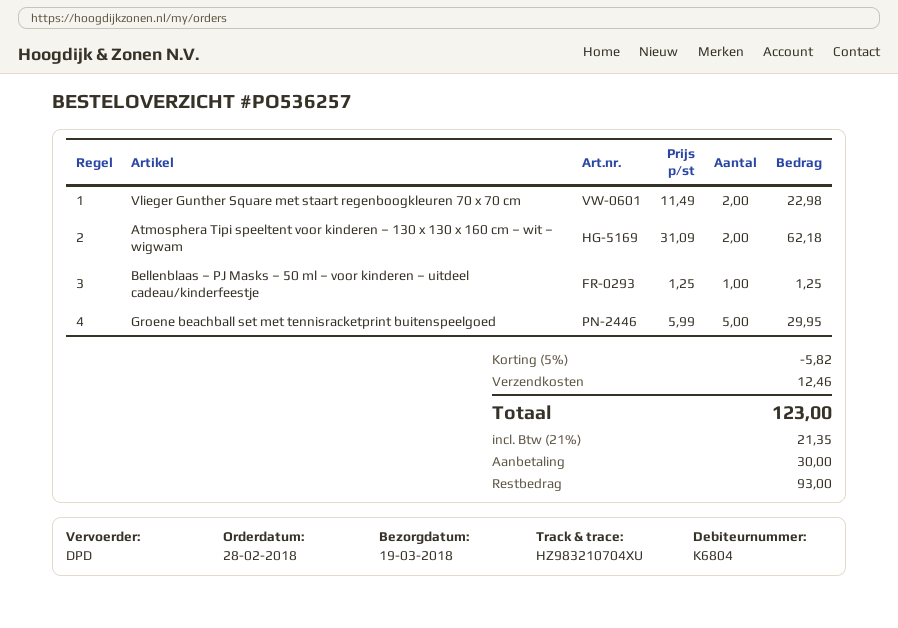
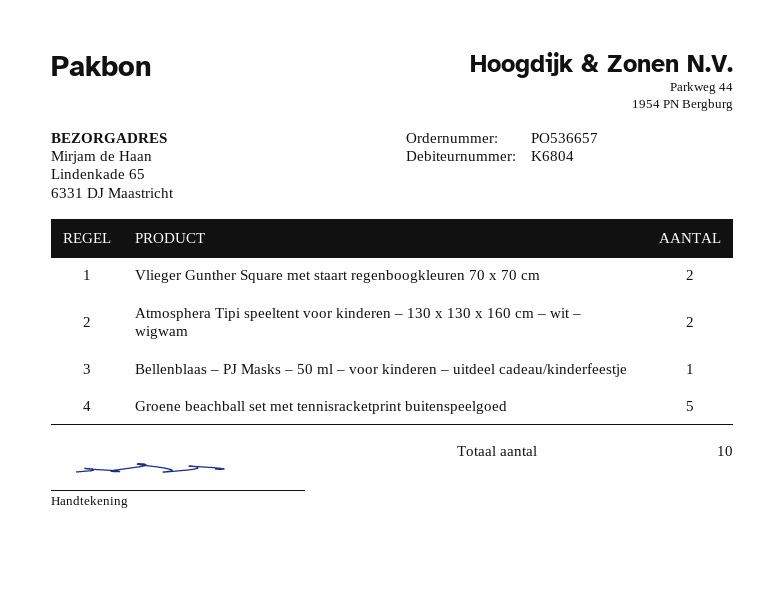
order number: PO536257 -> PO536657

